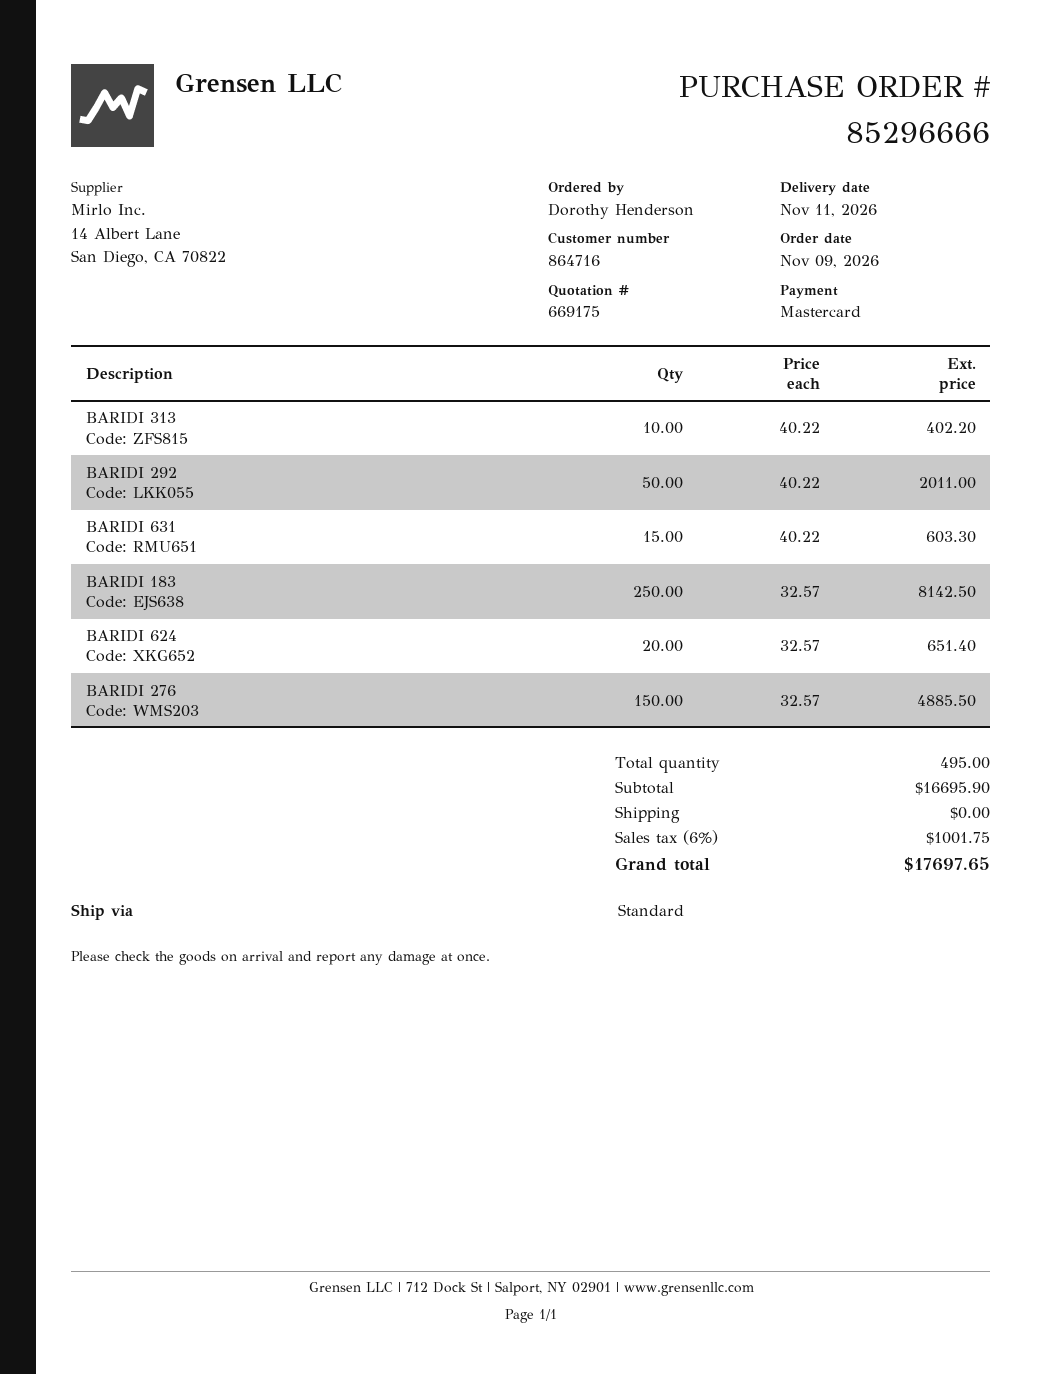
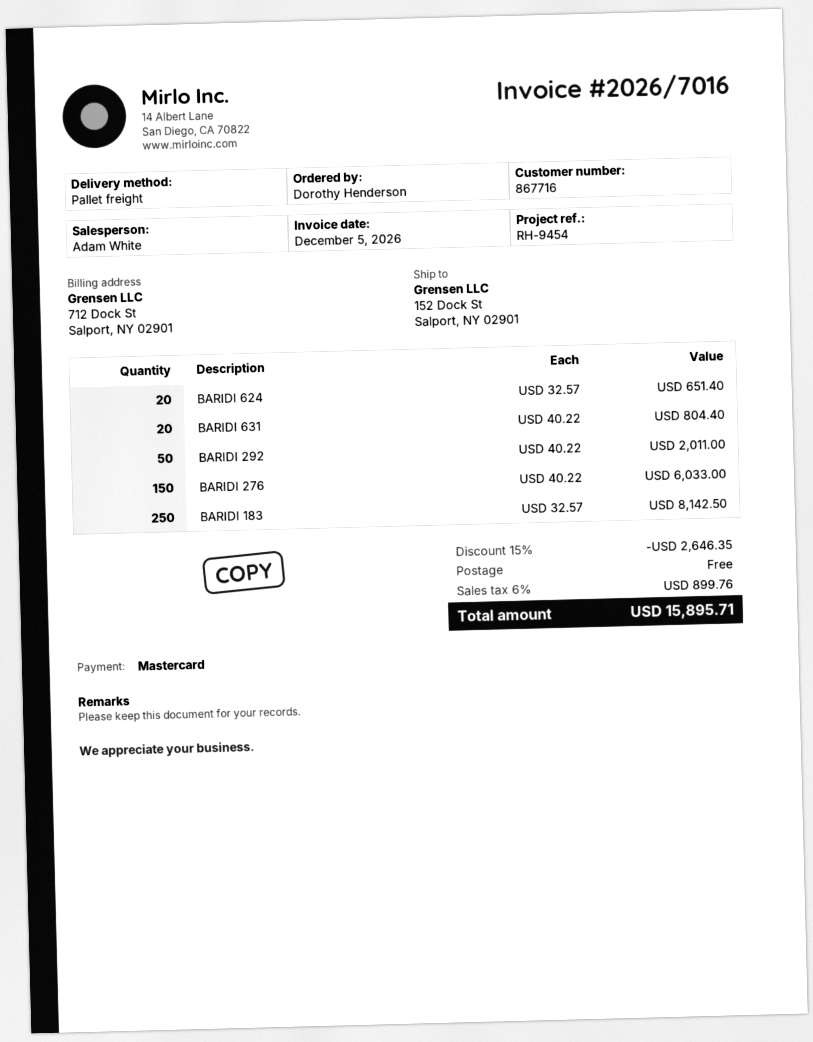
customer number: 864716 -> 867716
shipping method: standard -> pallet freight
BARIDI 313: 10 x 40.22 = 402.20 -> none
BARIDI 631: 15 x 40.22 = 603.30 -> 20 x 40.22 = 804.40
BARIDI 276: 150 x 32.57 = 4885.50 -> 150 x 40.22 = 6033.00
discount: none -> 15% = 2646.35
tax: 6% = 1001.75 -> 6% = 899.76
total: 17697.65 -> 15895.71

